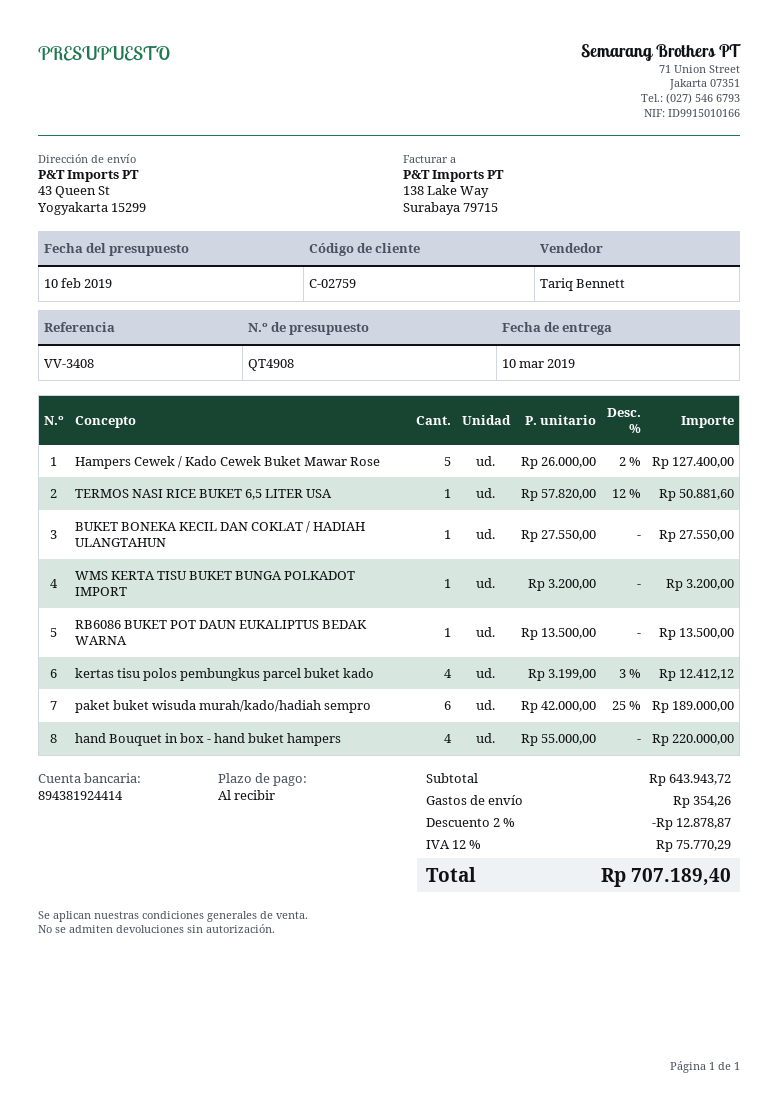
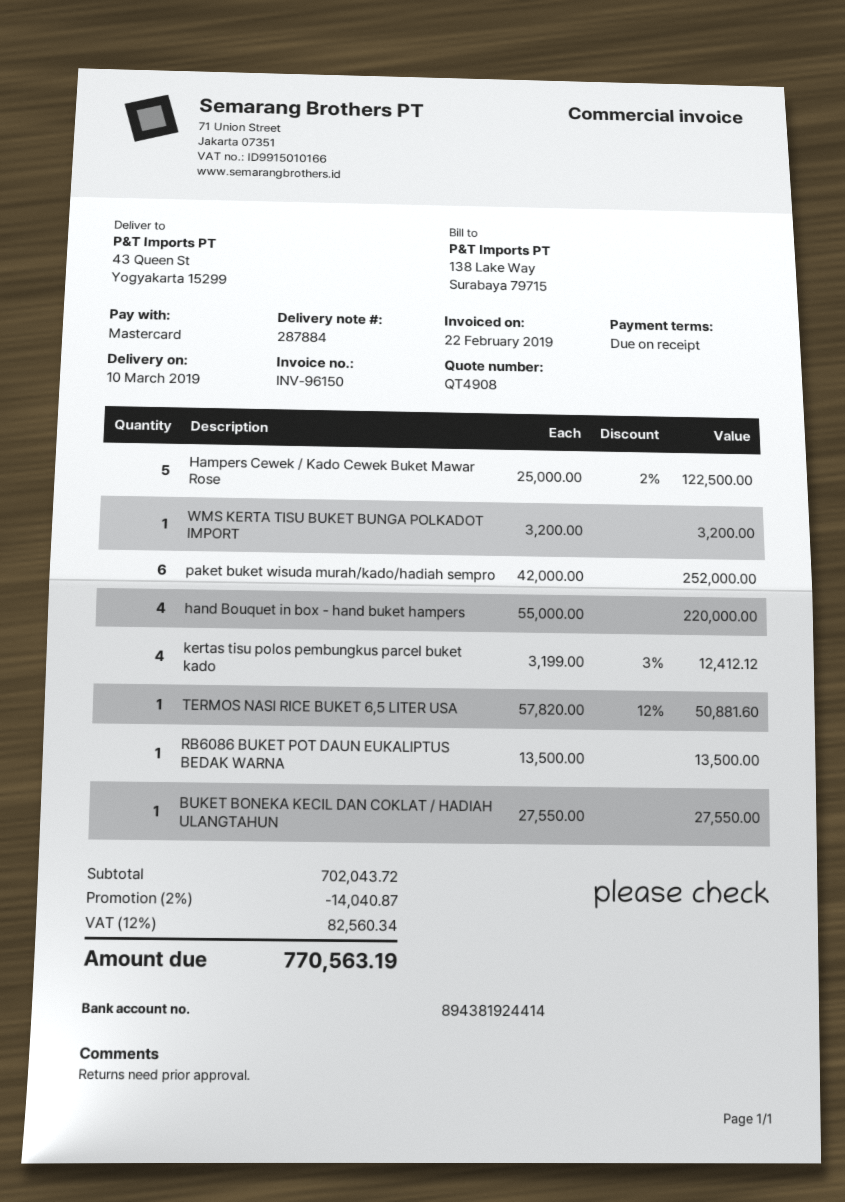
Hampers Cewek / Kado Cewek Buket Mawar Rose: 5 x 26000.00 - 2% = 127400.00 -> 5 x 25000.00 - 2% = 122500.00
paket buket wisuda murah/kado/hadiah sempro: 6 x 42000.00 - 25% = 189000.00 -> 6 x 42000.00 = 252000.00
subtotal: 643943.72 -> 702043.72
discount: 2% = 12878.87 -> 2% = 14040.87
shipping: 354.26 -> none
tax: 12% = 75770.29 -> 12% = 82560.34
total: 707189.40 -> 770563.19

